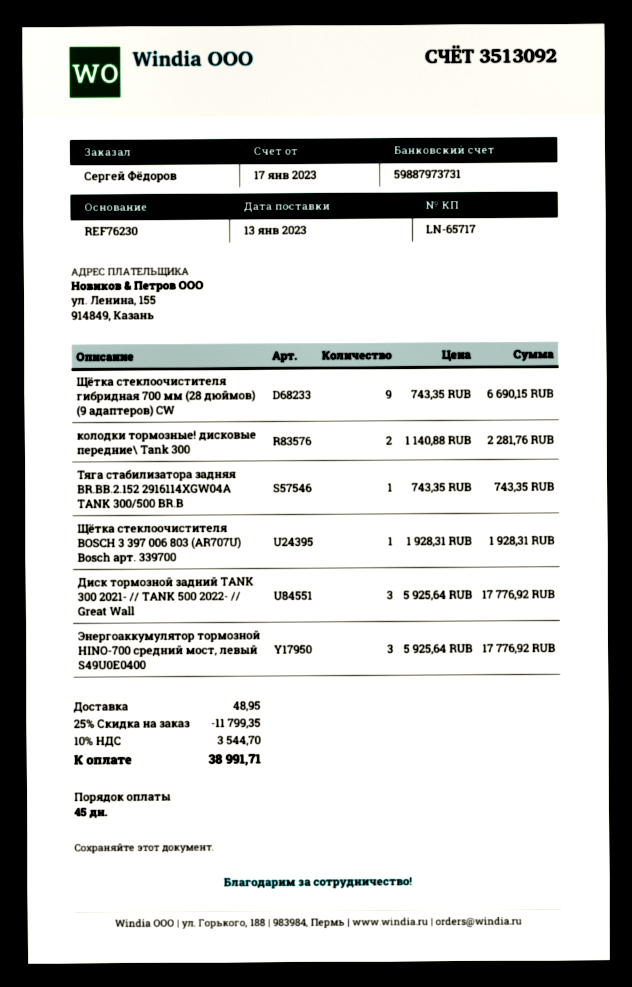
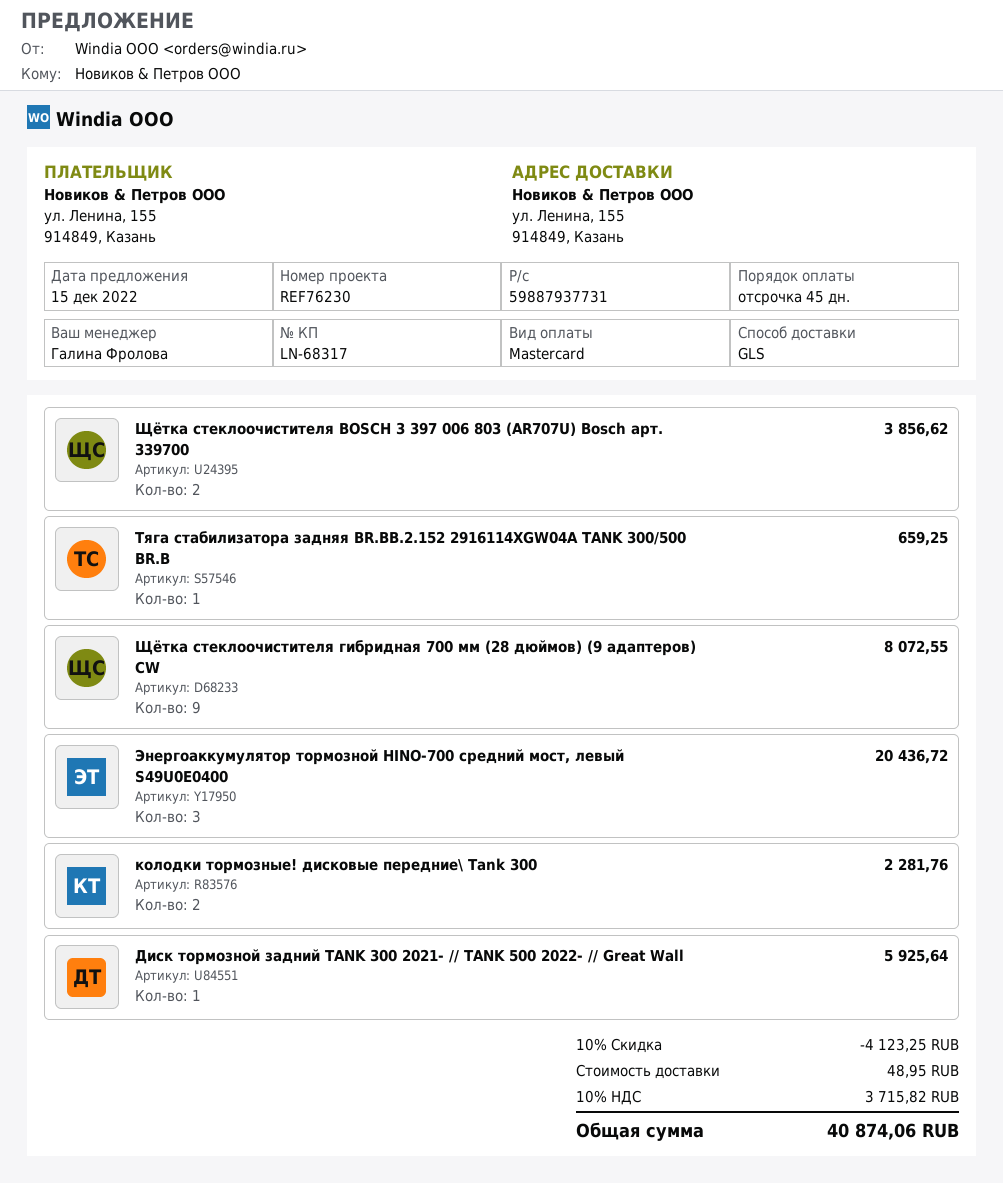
quote number: LN-65717 -> LN-68317
bank account: 59887973731 -> 59887937731
Щётка стеклоочистителя гибридная 700 мм (28 дюймов) (9 адаптеров) CW: 9 for 6690.15 -> 9 for 8072.55
Тяга стабилизатора задняя BR.BB.2.152 2916114XGW04A TANK 300/500 BR.B: 1 for 743.35 -> 1 for 659.25
Щётка стеклоочистителя BOSCH 3 397 006 803 (AR707U) Bosch арт. 339700: 1 for 1928.31 -> 2 for 3856.62
Диск тормозной задний TANK 300 2021- // TANK 500 2022- // Great Wall: 3 for 17776.92 -> 1 for 5925.64
Энергоаккумулятор тормозной HINO-700 средний мост, левый S49U0E0400: 3 for 17776.92 -> 3 for 20436.72
discount: 25% = 11799.35 -> 10% = 4123.25
tax: 10% = 3544.70 -> 10% = 3715.82
total: 38991.71 -> 40874.06

